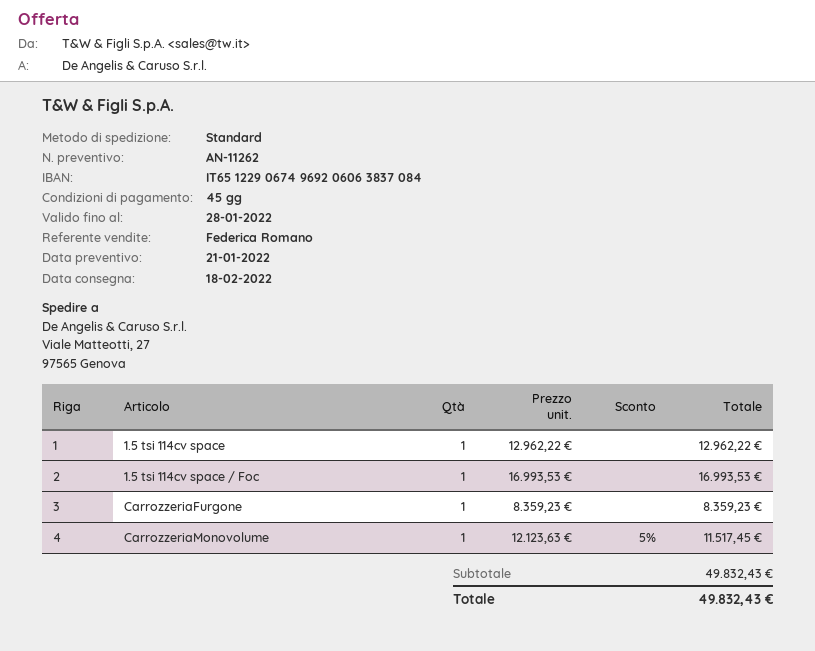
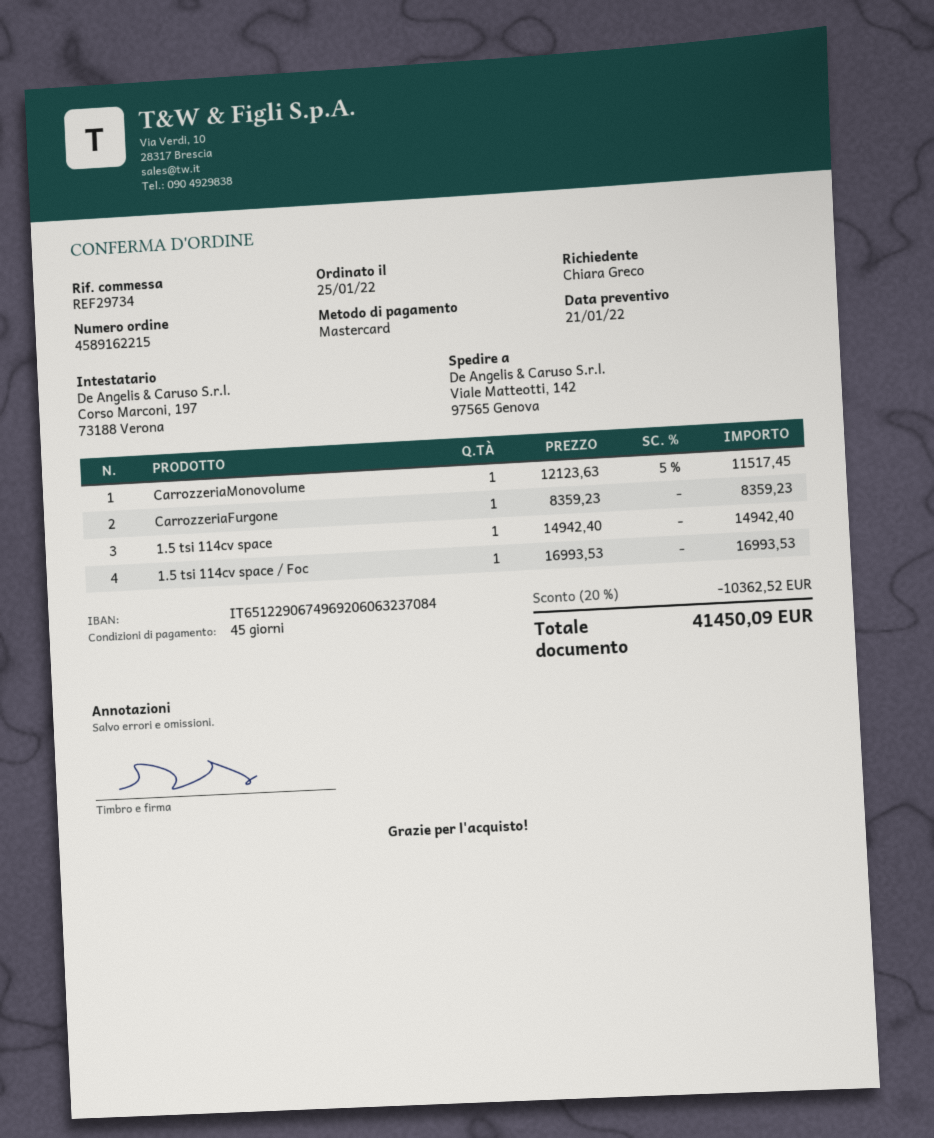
bank account: IT6512290674969206063837084 -> IT6512290674969206063237084
ship to: Viale Matteotti, 27, 97565 Genova -> Viale Matteotti, 142, 97565 Genova
1.5 tsi 114cv space: 1 x 12962.22 = 12962.22 -> 1 x 14942.40 = 14942.40
discount: none -> 20% = 10362.52
total: 49832.43 -> 41450.09

